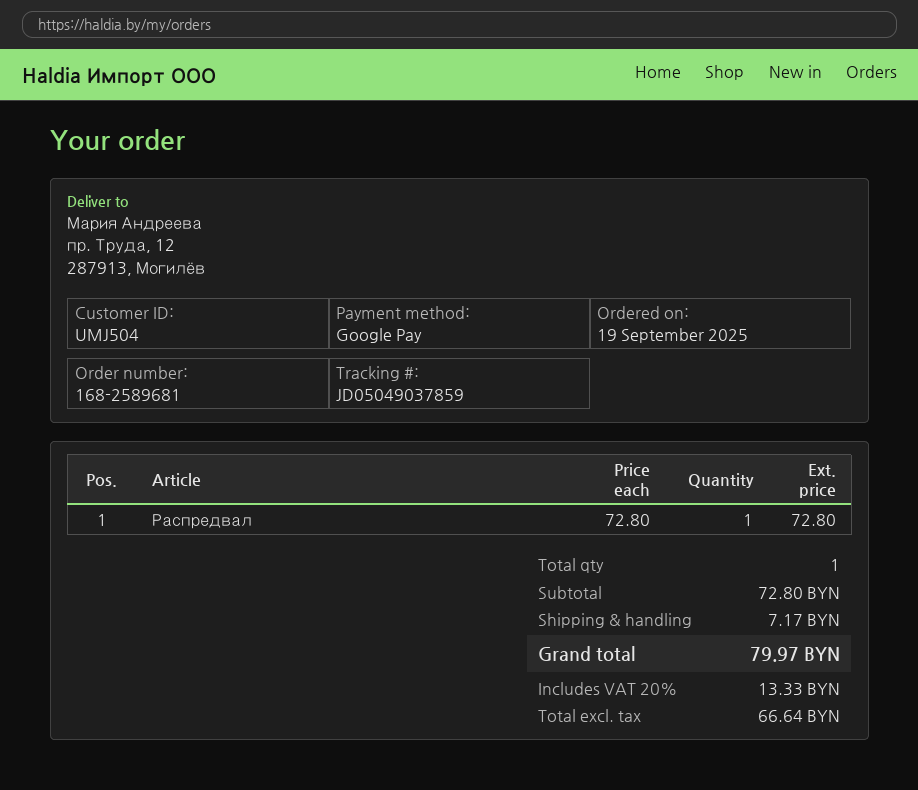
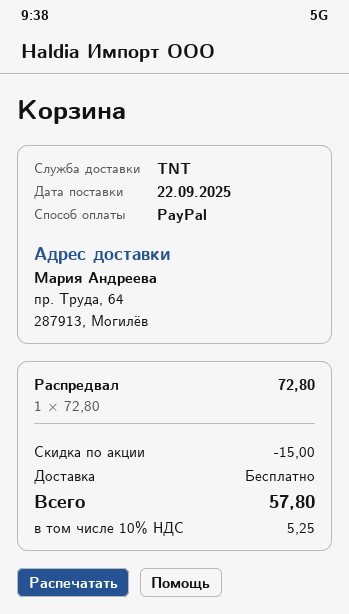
payment method: Google Pay -> PayPal
ship to: пр. Труда, 12, 287913, Могилёв -> пр. Труда, 64, 287913, Могилёв
discount: none -> 15.00
shipping: 7.17 -> 0.00
tax: 20% = 13.33 -> 10% = 5.25
total: 79.97 -> 57.80

